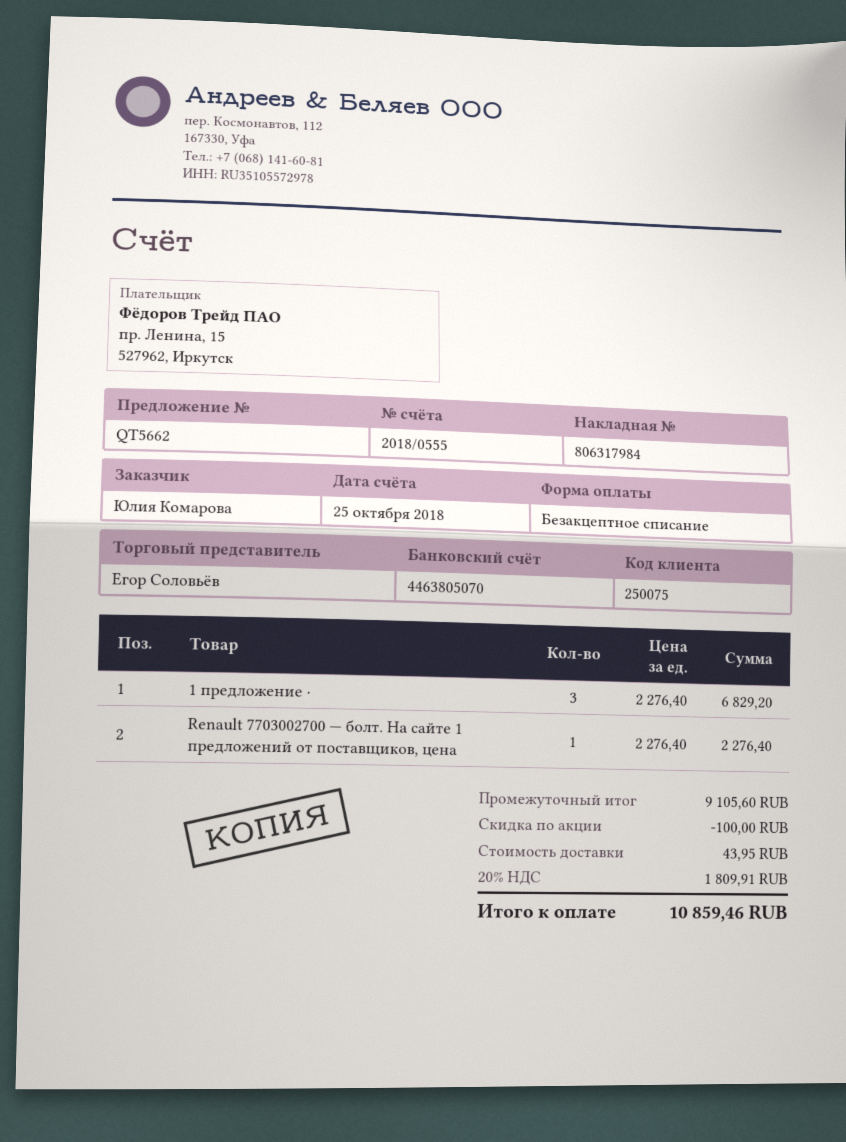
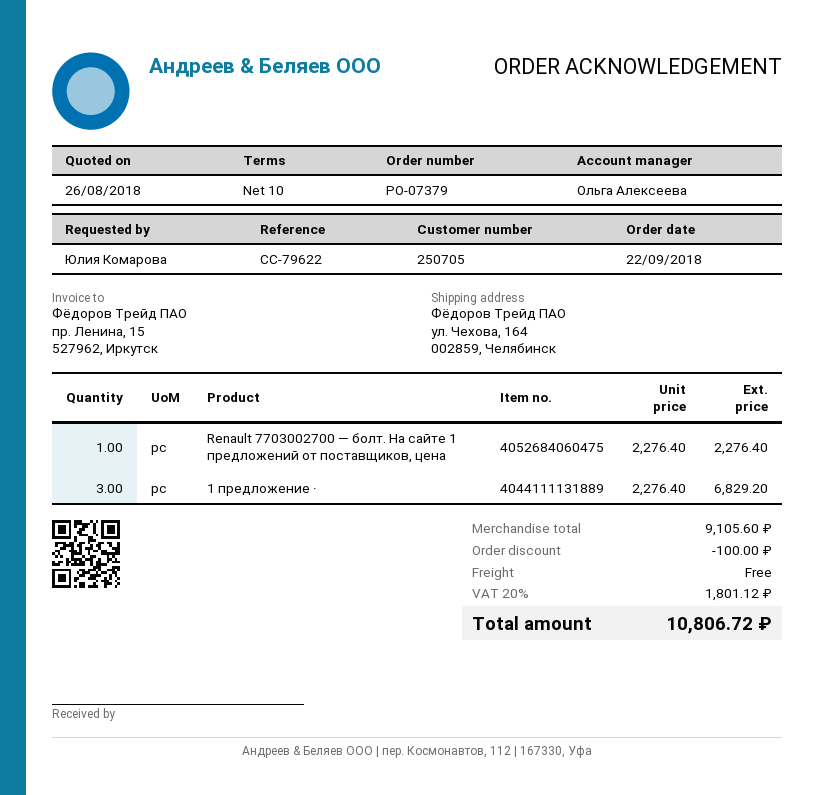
customer number: 250075 -> 250705
sales rep: Егор Соловьёв -> Ольга Алексеева
shipping: 43.95 -> 0.00
tax: 20% = 1809.91 -> 20% = 1801.12
total: 10859.46 -> 10806.72

